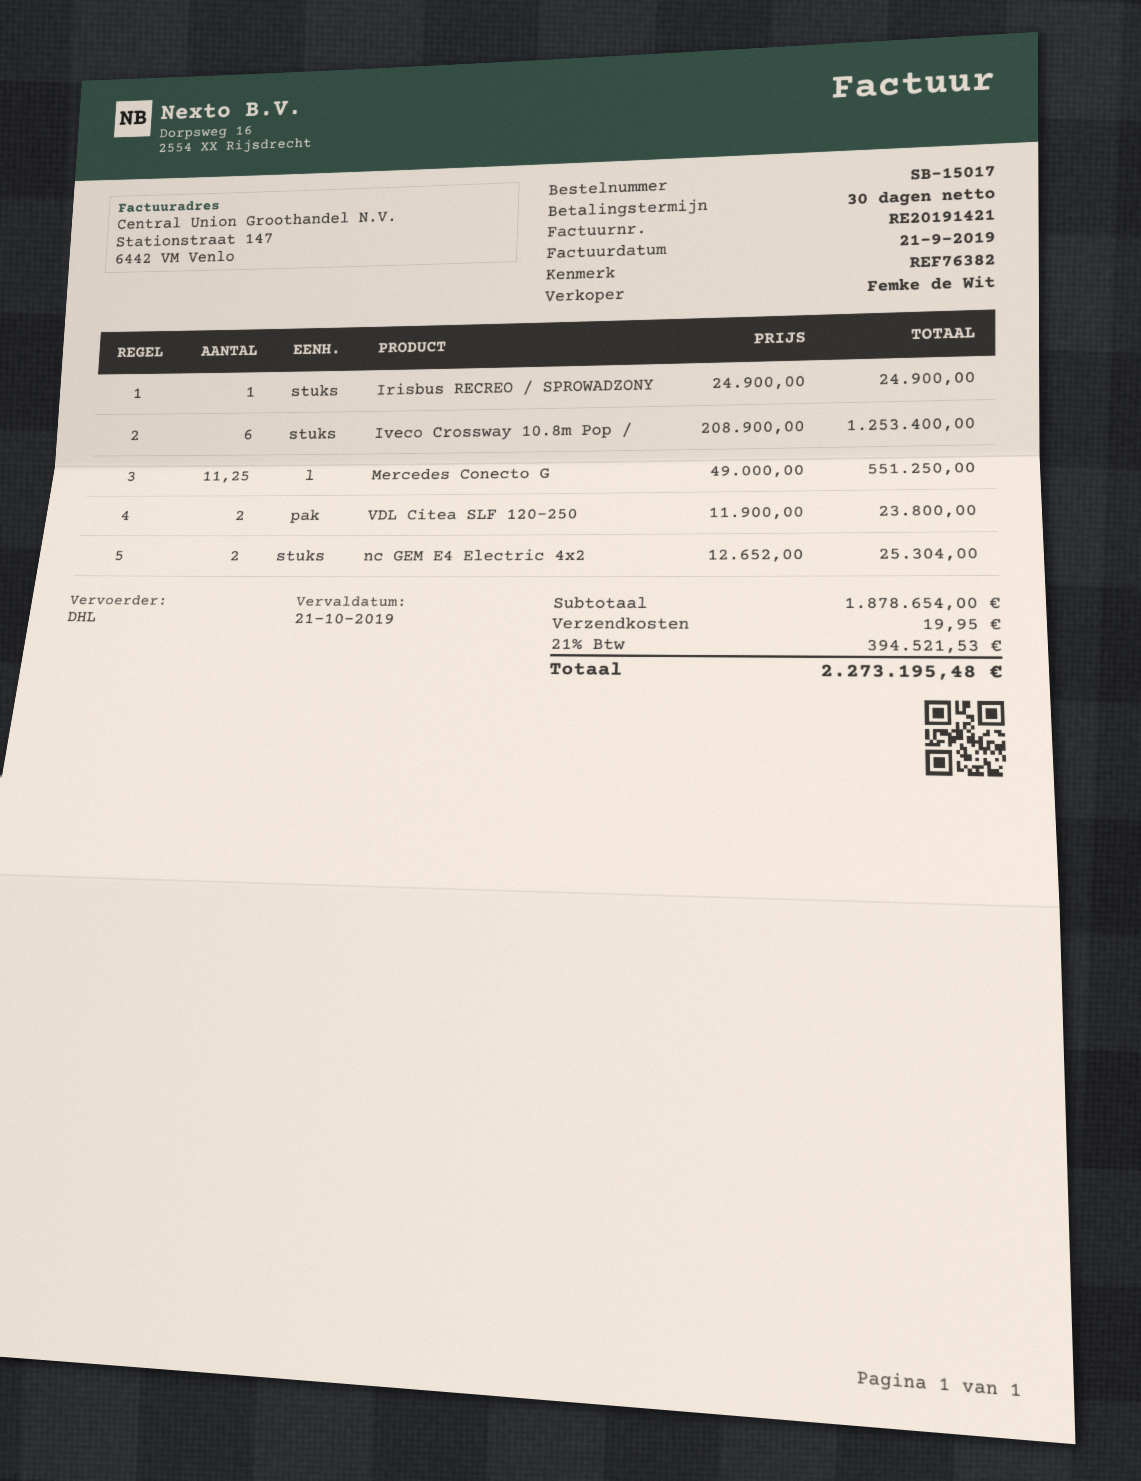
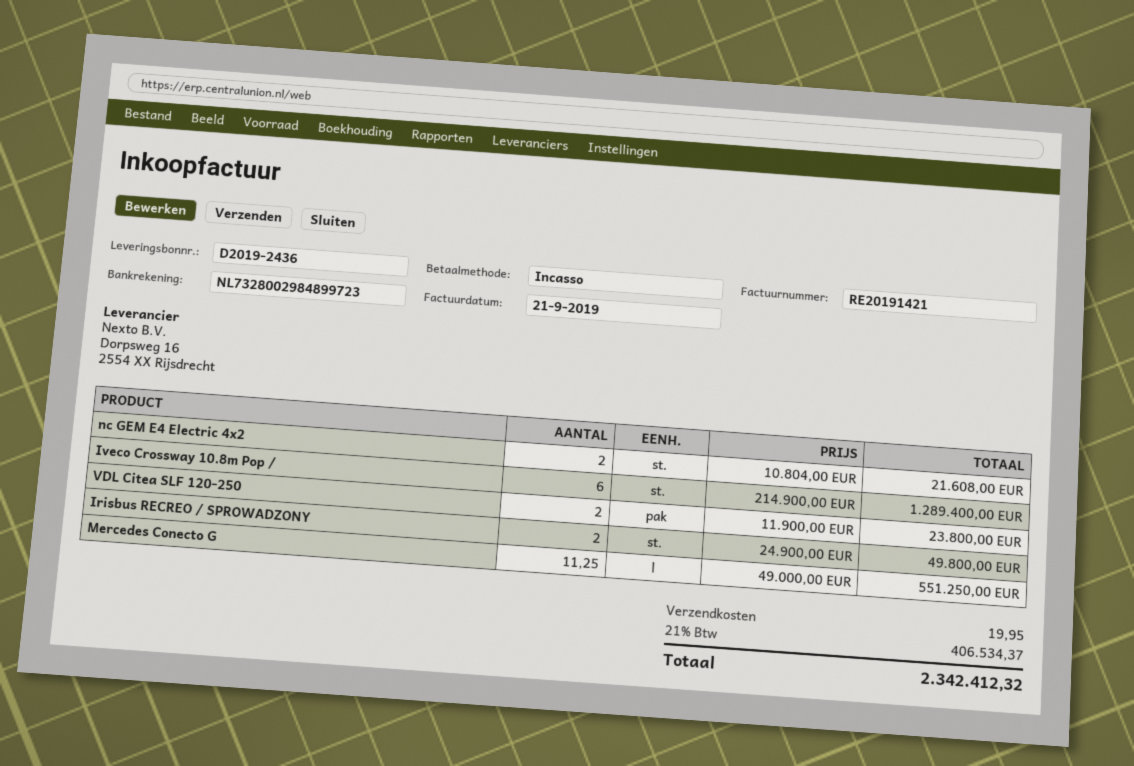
Irisbus RECREO / SPROWADZONY: 1 x 24900.00 = 24900.00 -> 2 x 24900.00 = 49800.00
Iveco Crossway 10.8m Pop /: 6 x 208900.00 = 1253400.00 -> 6 x 214900.00 = 1289400.00
nc GEM E4 Electric 4x2: 2 x 12652.00 = 25304.00 -> 2 x 10804.00 = 21608.00
tax: 21% = 394521.53 -> 21% = 406534.37
total: 2273195.48 -> 2342412.32

